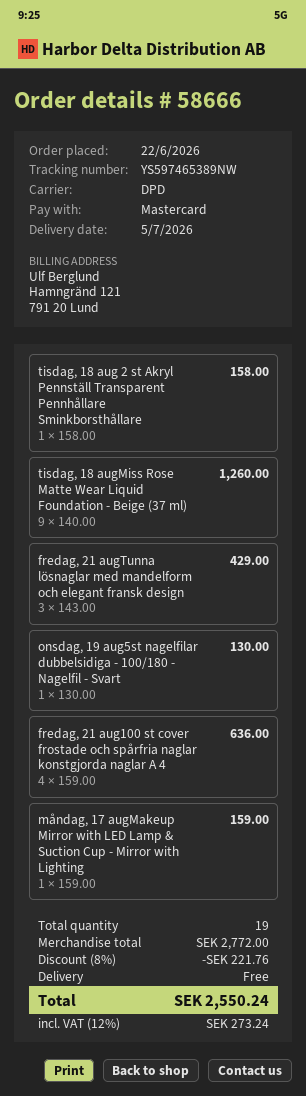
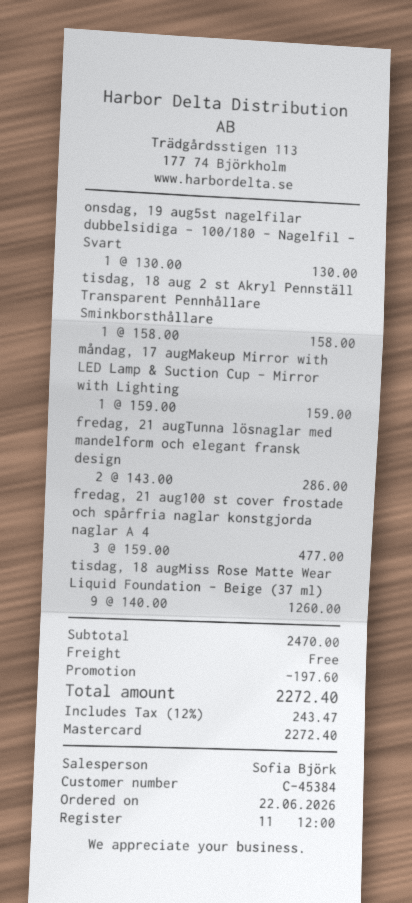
fredag, 21 augTunna lösnaglar med mandelform och elegant fransk design: 3 x 143.00 = 429.00 -> 2 x 143.00 = 286.00
fredag, 21 aug100 st cover frostade och spårfria naglar konstgjorda naglar A 4: 4 x 159.00 = 636.00 -> 3 x 159.00 = 477.00
subtotal: 2772.00 -> 2470.00
discount: 221.76 -> 197.60
tax: 12% = 273.24 -> 12% = 243.47
total: 2550.24 -> 2272.40

